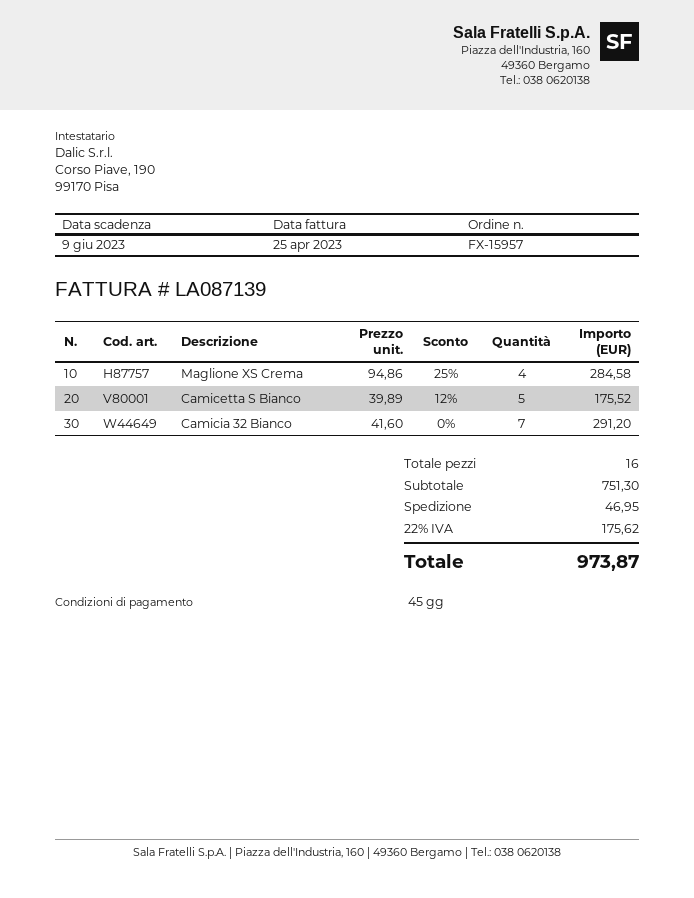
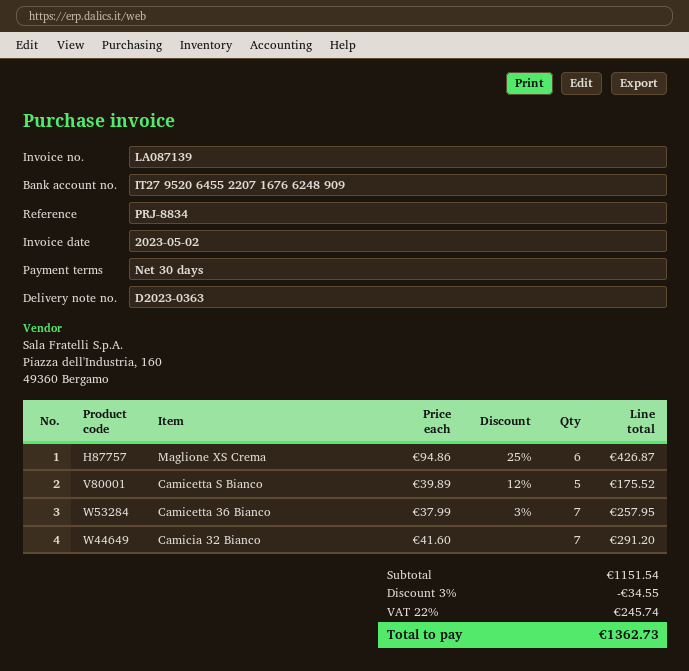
invoice date: 2023-04-25 -> 2023-05-02
payment terms: 45 days -> 30 days
Maglione XS Crema: 4 x 94.86 - 25% = 284.58 -> 6 x 94.86 - 25% = 426.87
Camicetta 36 Bianco: none -> 7 x 37.99 - 3% = 257.95
subtotal: 751.30 -> 1151.54
discount: none -> 3% = 34.55
shipping: 46.95 -> none
tax: 22% = 175.62 -> 22% = 245.74
total: 973.87 -> 1362.73

